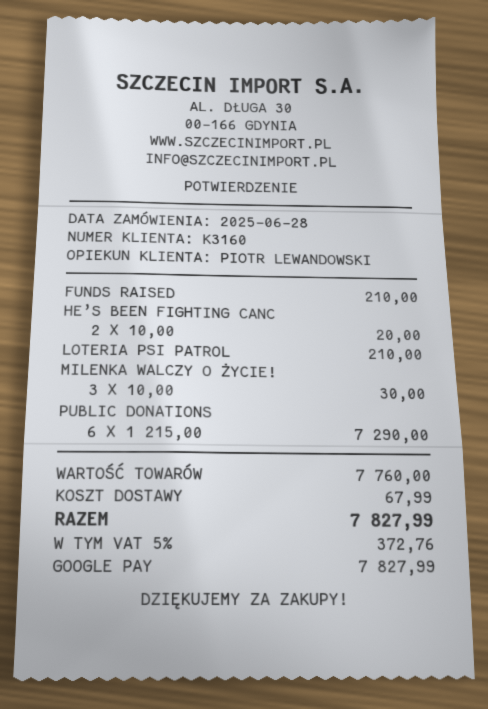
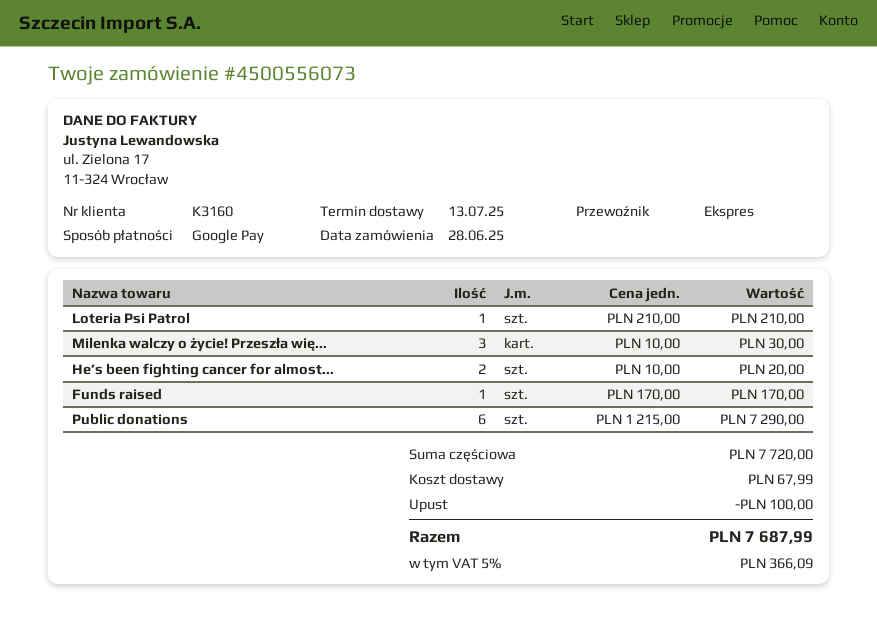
FUNDS RAISED: 1 x 210.00 = 210.00 -> 1 x 170.00 = 170.00
subtotal: 7760.00 -> 7720.00
discount: none -> 100.00
tax: 5% = 372.76 -> 5% = 366.09
total: 7827.99 -> 7687.99

